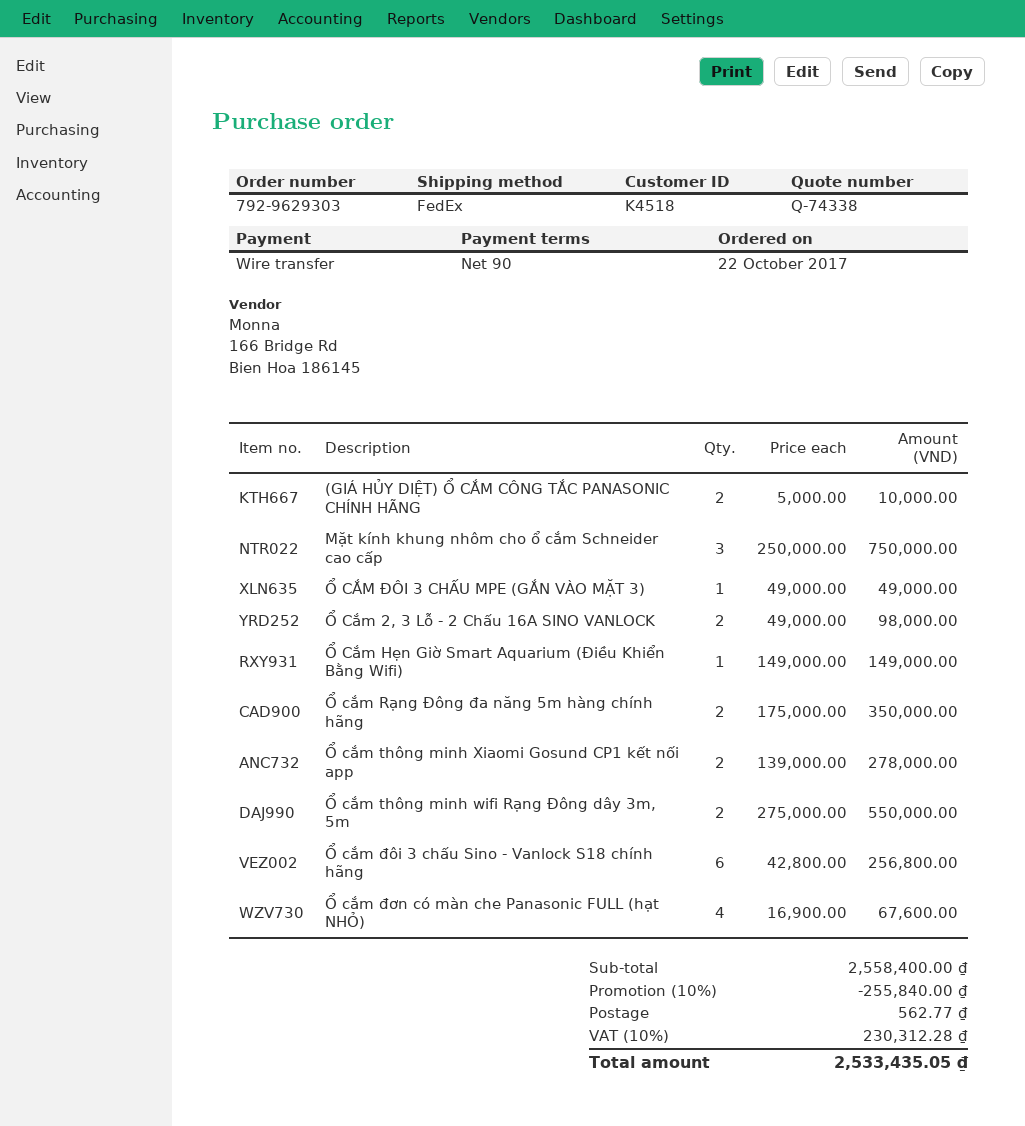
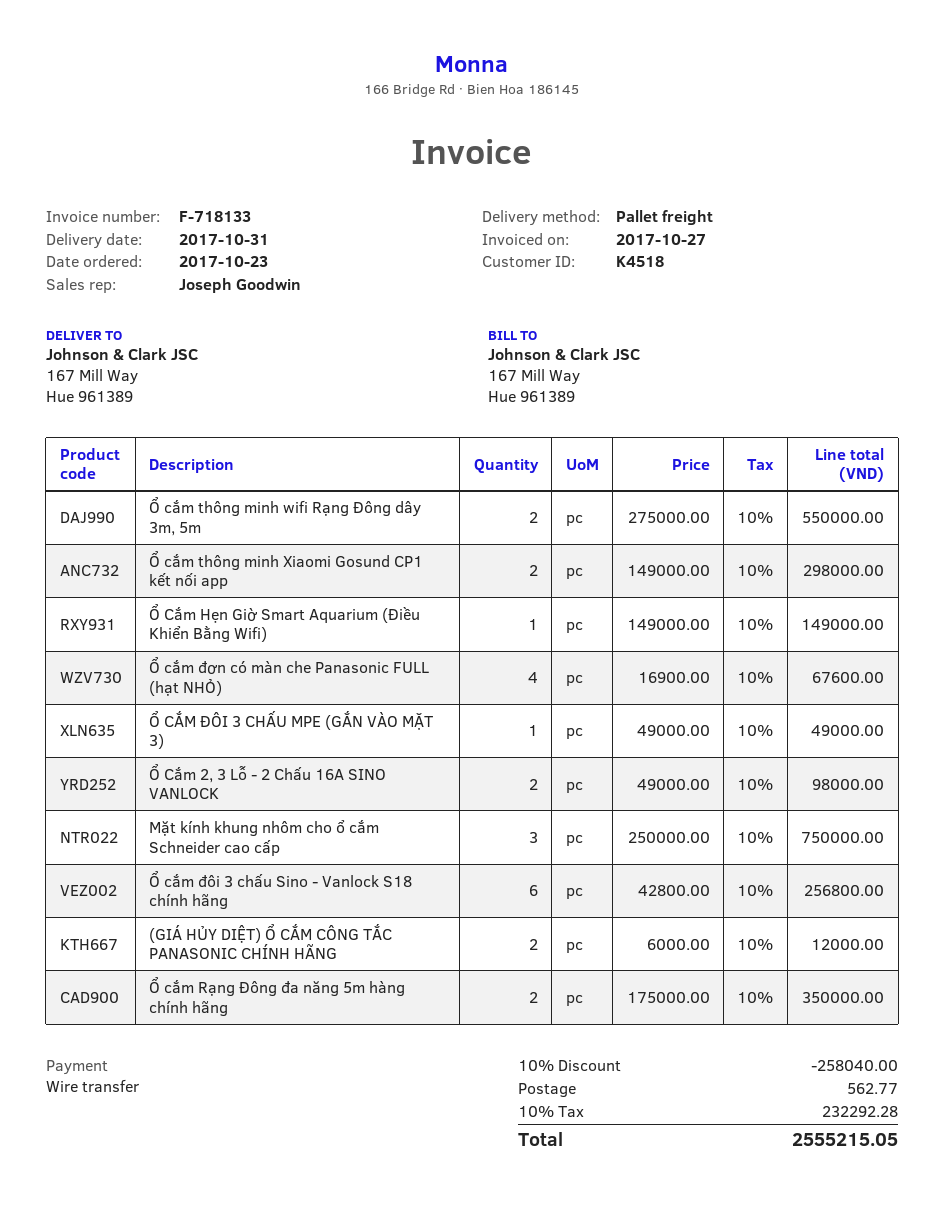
order date: 2017-10-22 -> 2017-10-23
shipping method: FedEx -> pallet freight
(GIÁ HỦY DIỆT) Ổ CẮM CÔNG TẮC PANASONIC CHÍNH HÃNG: 2 x 5000.00 = 10000.00 -> 2 x 6000.00 = 12000.00
Ổ cắm thông minh Xiaomi Gosund CP1 kết nối app: 2 x 139000.00 = 278000.00 -> 2 x 149000.00 = 298000.00
discount: 10% = 255840.00 -> 10% = 258040.00
tax: 10% = 230312.28 -> 10% = 232292.28
total: 2533435.05 -> 2555215.05

